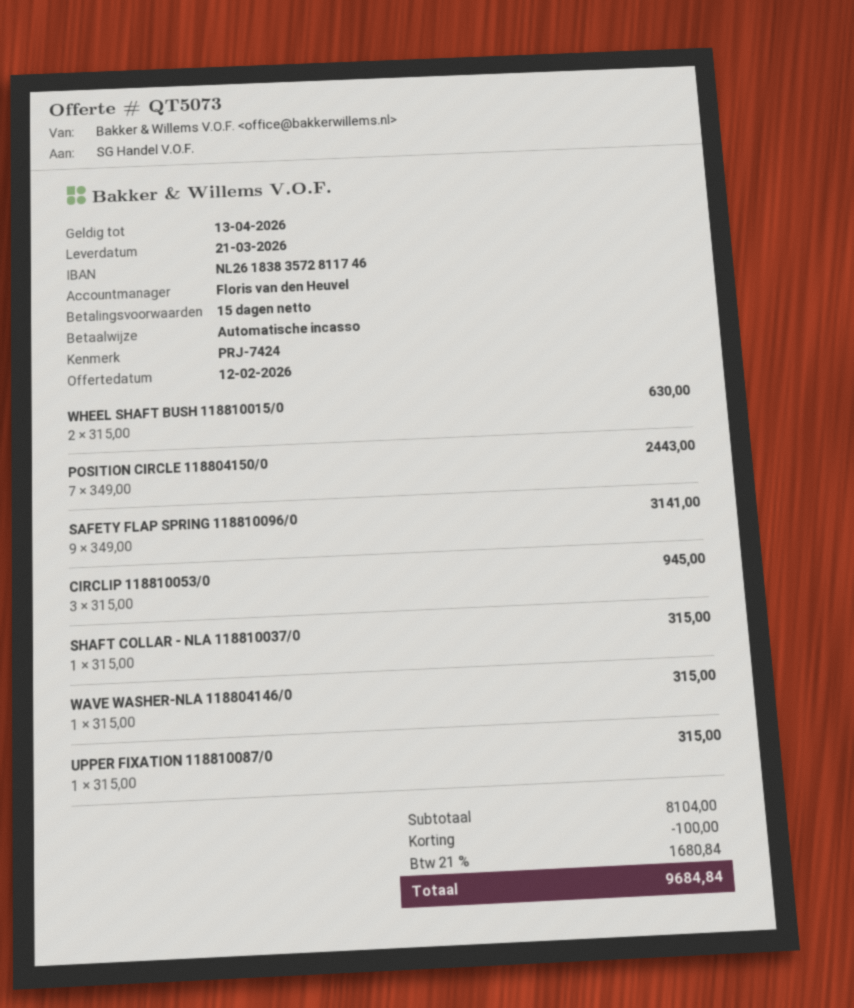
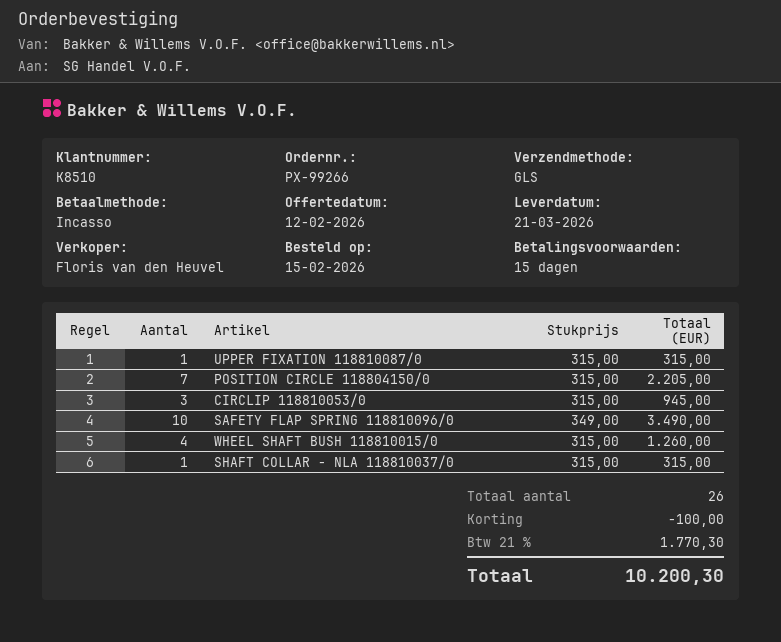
WHEEL SHAFT BUSH 118810015/0: 2 x 315.00 = 630.00 -> 4 x 315.00 = 1260.00
POSITION CIRCLE 118804150/0: 7 x 349.00 = 2443.00 -> 7 x 315.00 = 2205.00
SAFETY FLAP SPRING 118810096/0: 9 x 349.00 = 3141.00 -> 10 x 349.00 = 3490.00
WAVE WASHER-NLA 118804146/0: 1 x 315.00 = 315.00 -> none
tax: 21% = 1680.84 -> 21% = 1770.30
total: 9684.84 -> 10200.30

